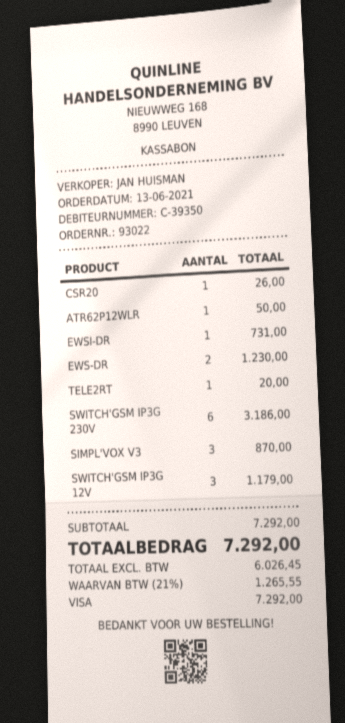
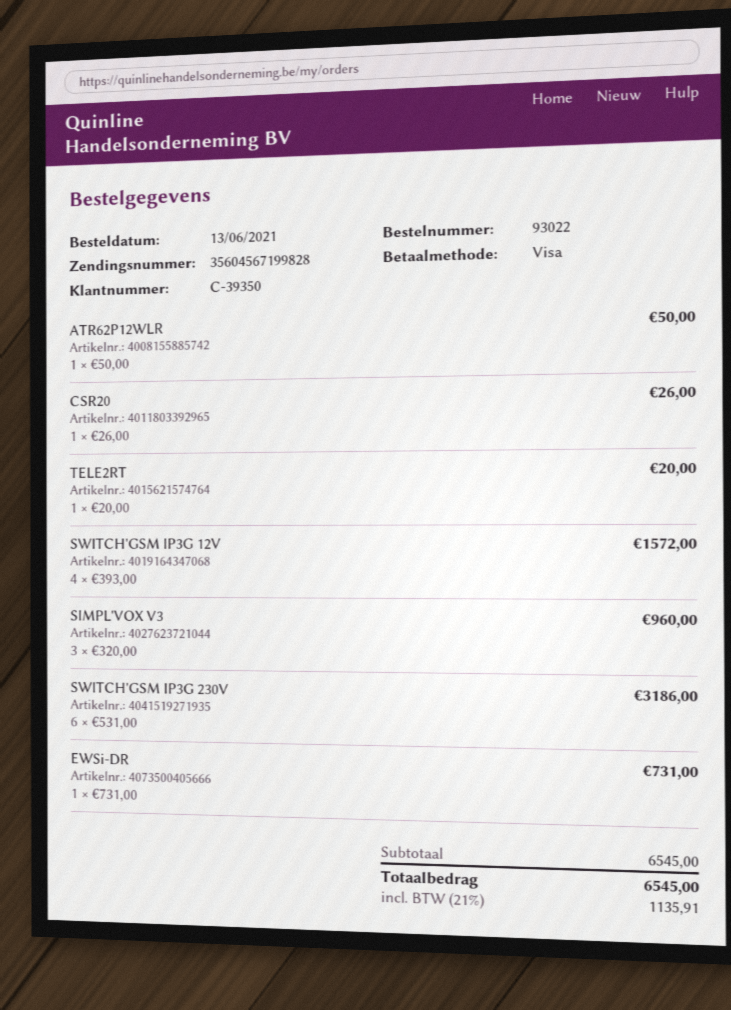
EWS-DR: 2 for 1230.00 -> none
SIMPL'VOX V3: 3 for 870.00 -> 3 for 960.00
SWITCH'GSM IP3G 12V: 3 for 1179.00 -> 4 for 1572.00
subtotal: 7292.00 -> 6545.00
tax: 21% = 1265.55 -> 21% = 1135.91
total: 7292.00 -> 6545.00

